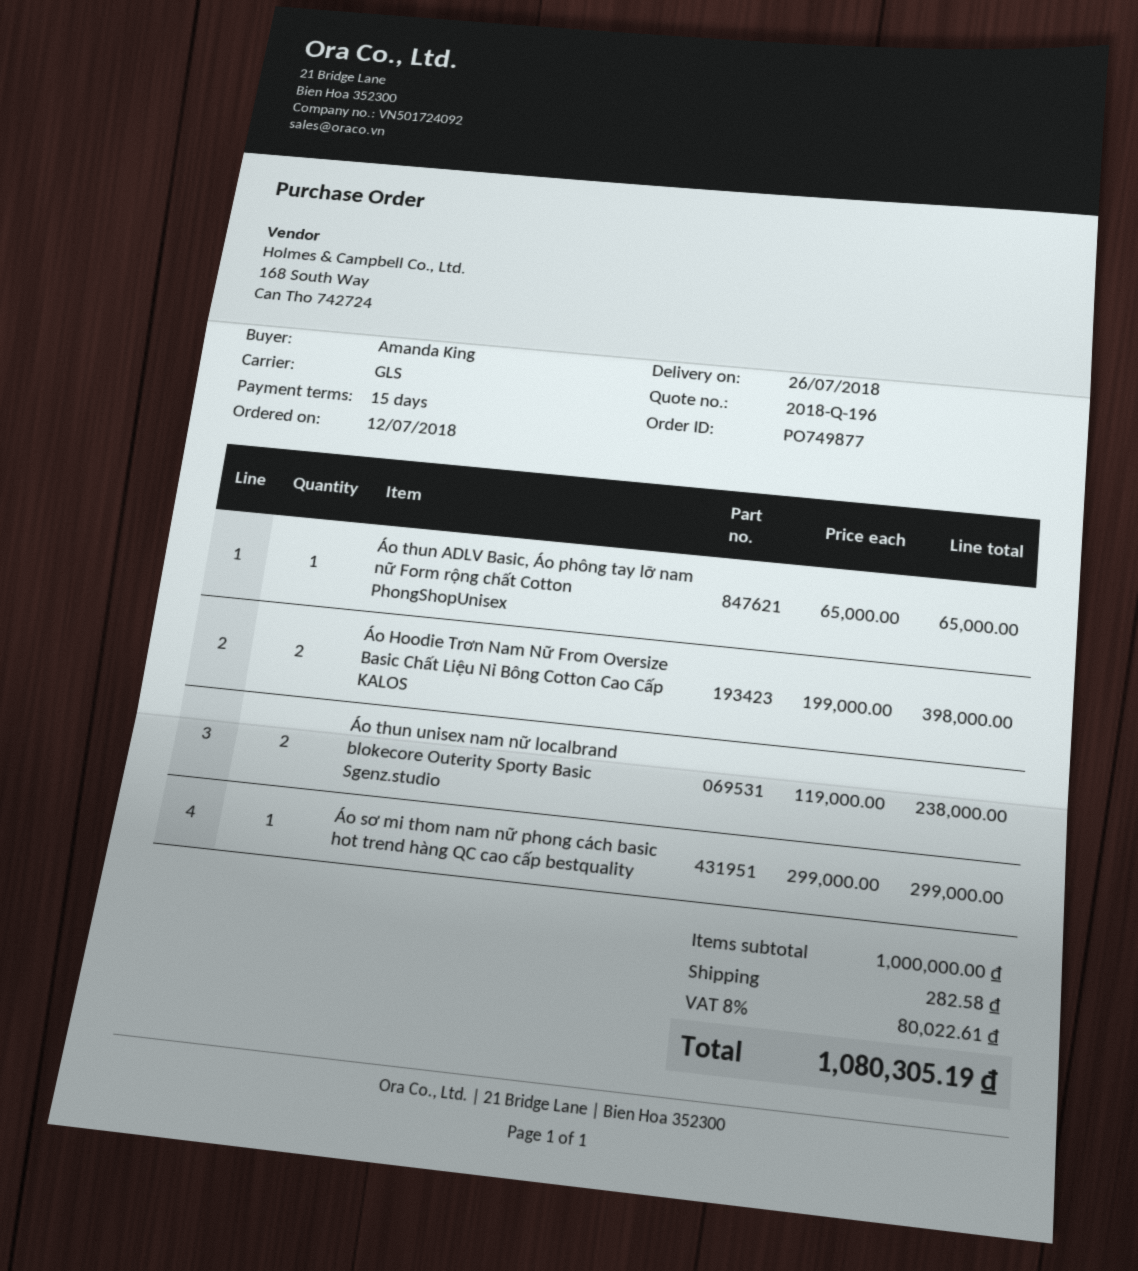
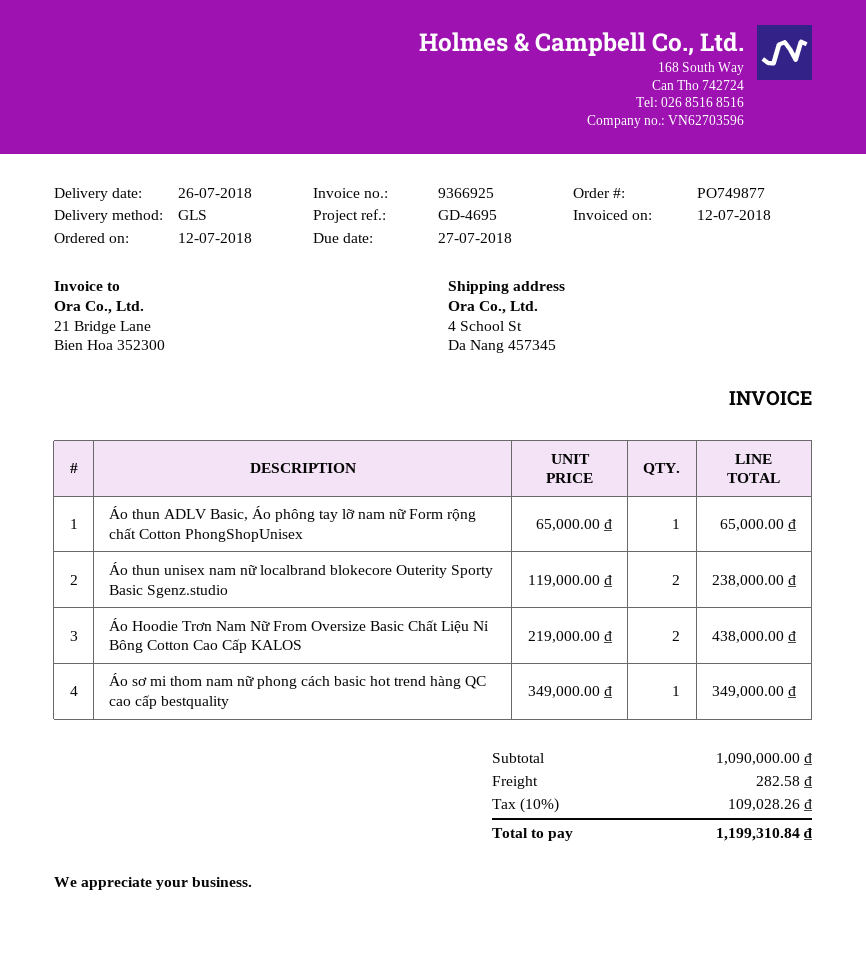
Áo Hoodie Trơn Nam Nữ From Oversize Basic Chất Liệu Nỉ Bông Cotton Cao Cấp KALOS: 2 x 199000.00 = 398000.00 -> 2 x 219000.00 = 438000.00
Áo sơ mi thom nam nữ phong cách basic hot trend hàng QC cao cấp bestquality: 1 x 299000.00 = 299000.00 -> 1 x 349000.00 = 349000.00
subtotal: 1000000.00 -> 1090000.00
tax: 8% = 80022.61 -> 10% = 109028.26
total: 1080305.19 -> 1199310.84

